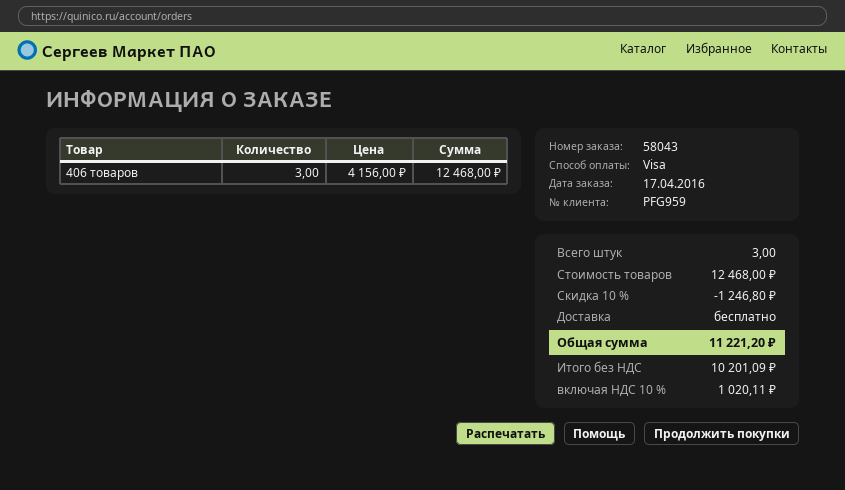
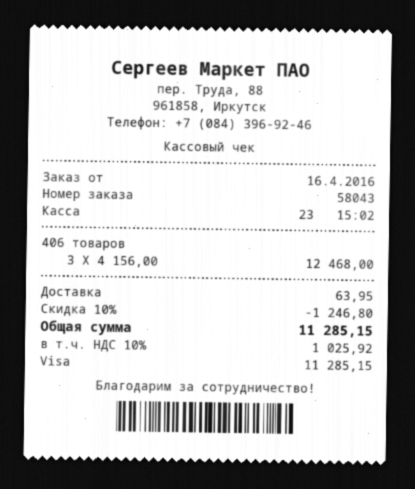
order date: 2016-04-17 -> 2016-04-16
shipping: 0.00 -> 63.95
tax: 10% = 1020.11 -> 10% = 1025.92
total: 11221.20 -> 11285.15

